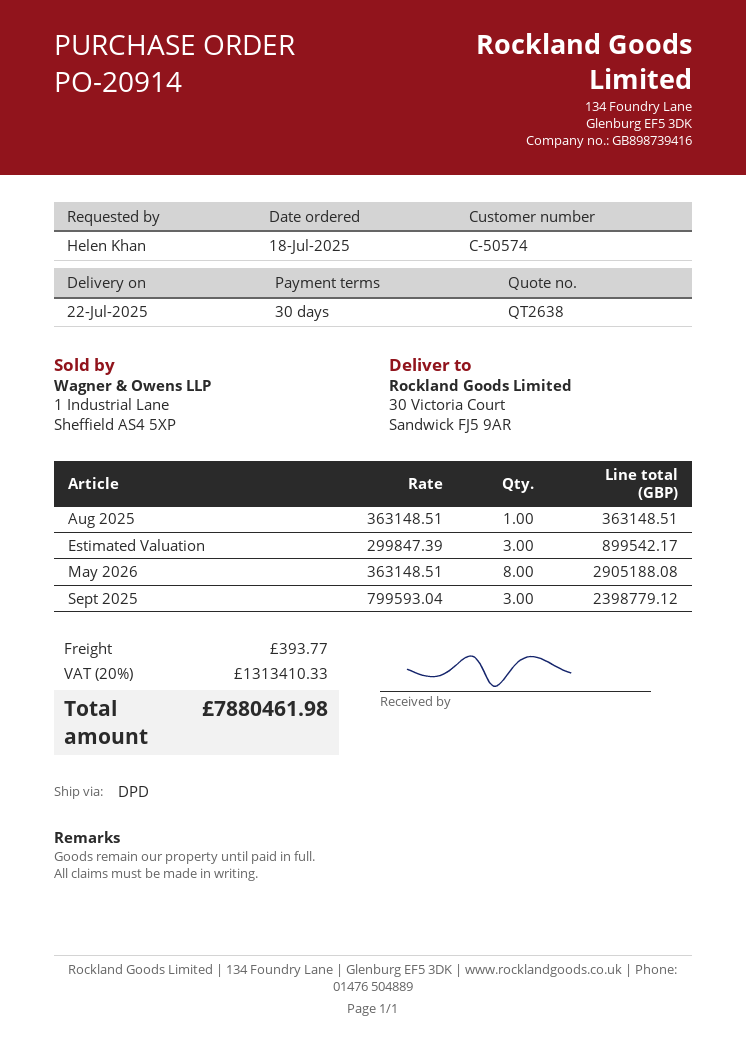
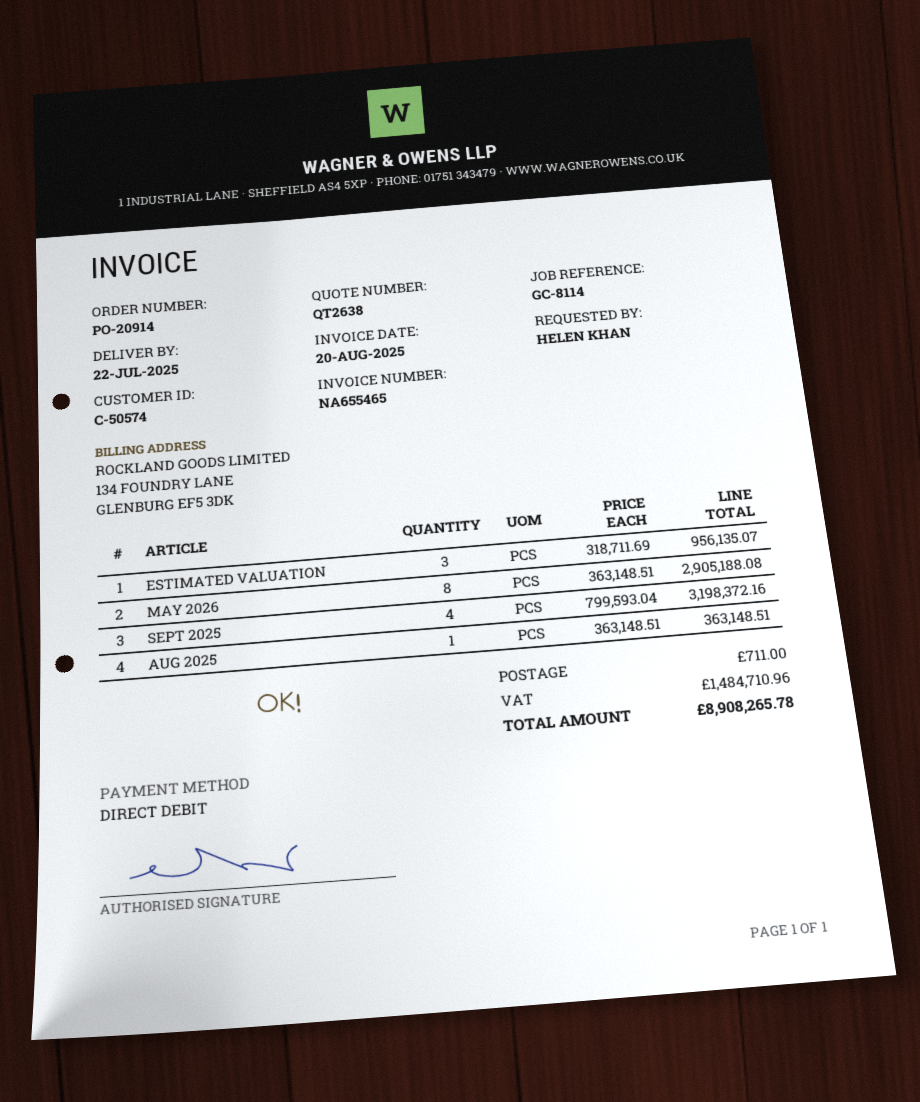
Estimated Valuation: 3 x 299847.39 = 899542.17 -> 3 x 318711.69 = 956135.07
Sept 2025: 3 x 799593.04 = 2398779.12 -> 4 x 799593.04 = 3198372.16
shipping: 393.77 -> 711.00
tax: 1313410.33 -> 1484710.96
total: 7880461.98 -> 8908265.78

